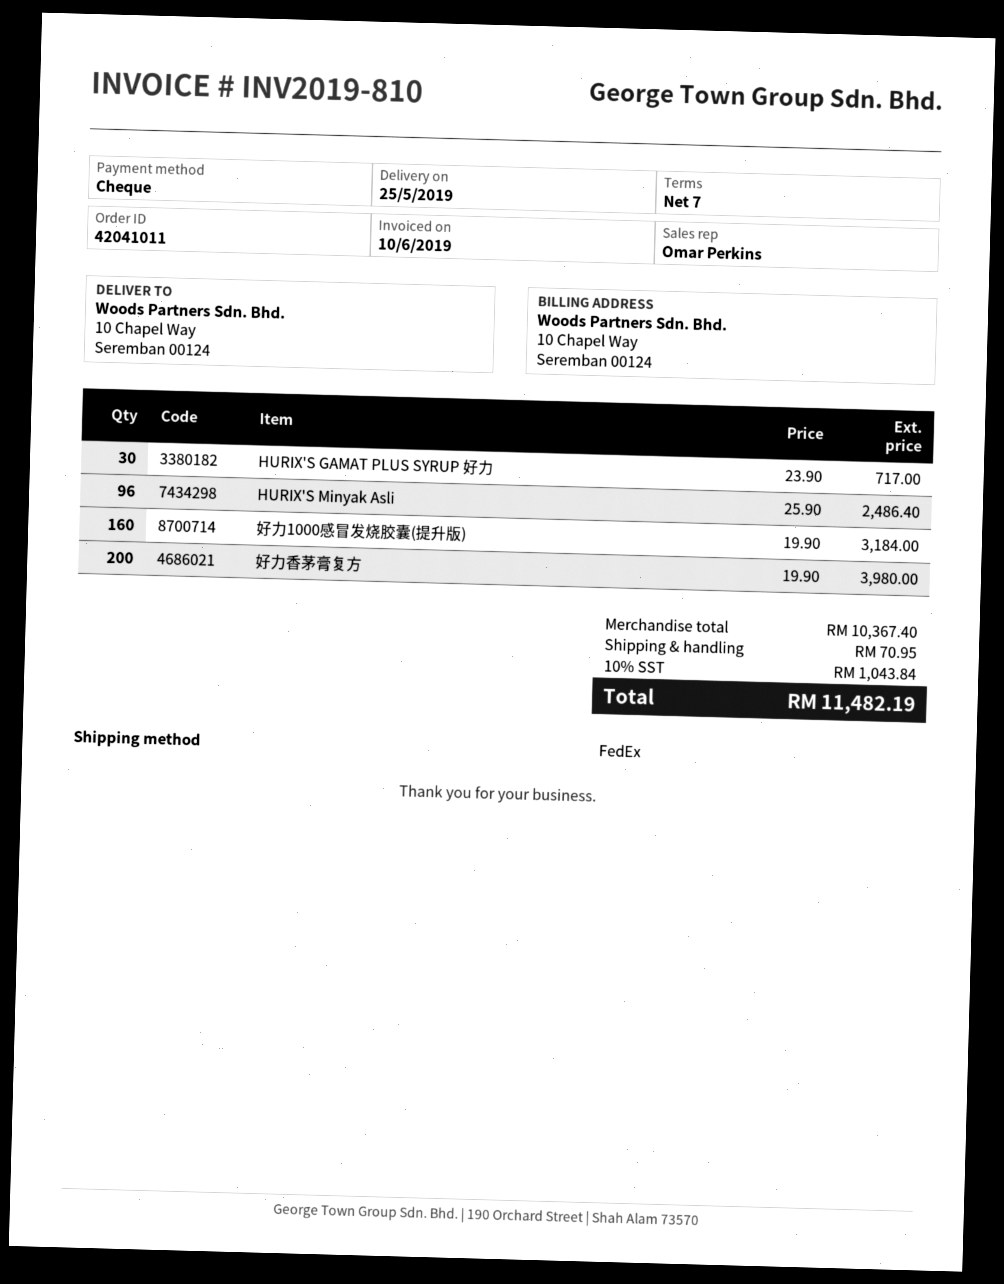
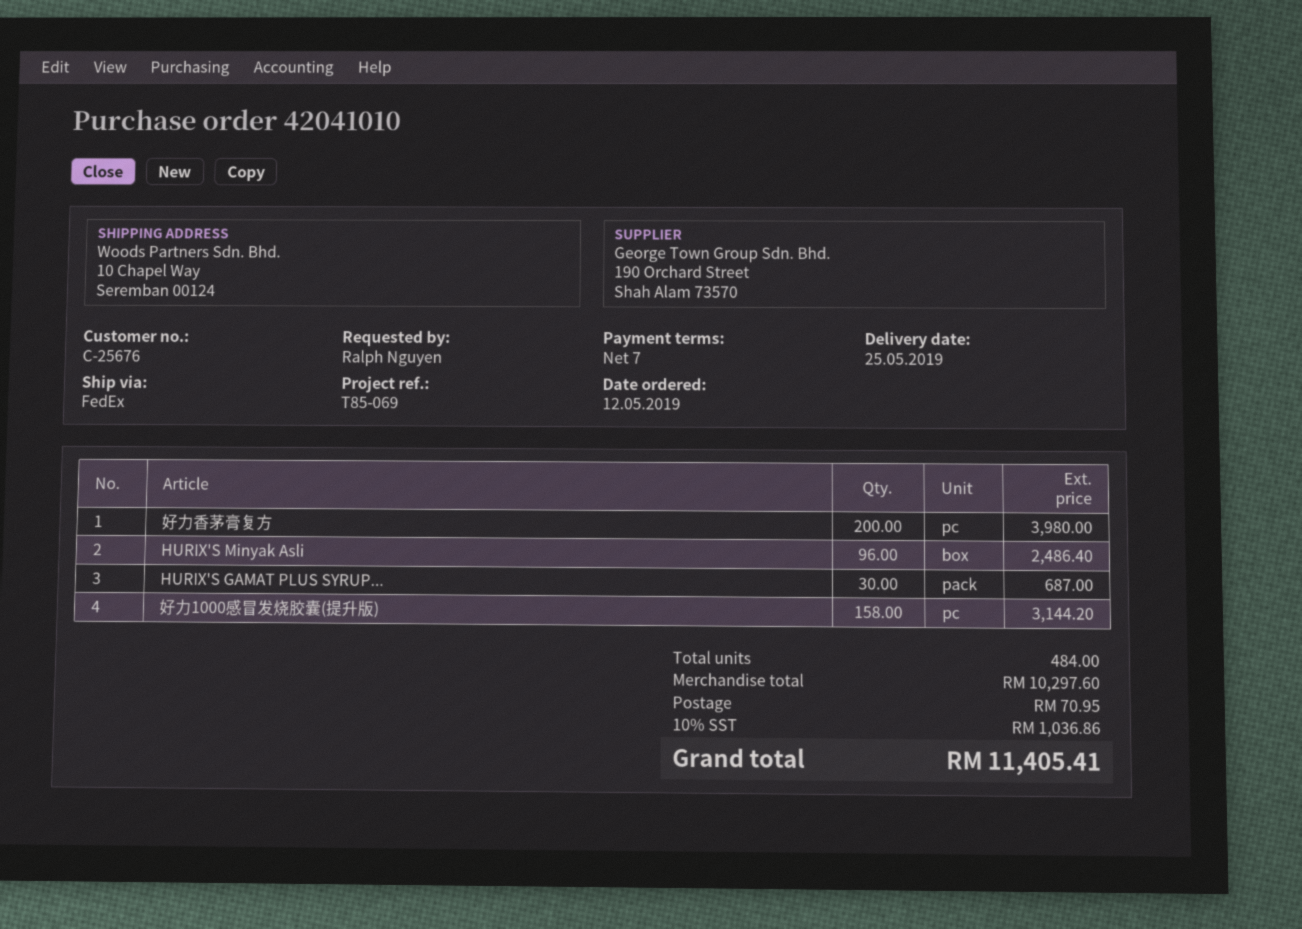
order number: 42041011 -> 42041010
HURIX'S GAMAT PLUS SYRUP 好力: 30 for 717.00 -> 30 for 687.00
好力1000感冒发烧胶囊(提升版): 160 for 3184.00 -> 158 for 3144.20
subtotal: 10367.40 -> 10297.60
tax: 10% = 1043.84 -> 10% = 1036.86
total: 11482.19 -> 11405.41

